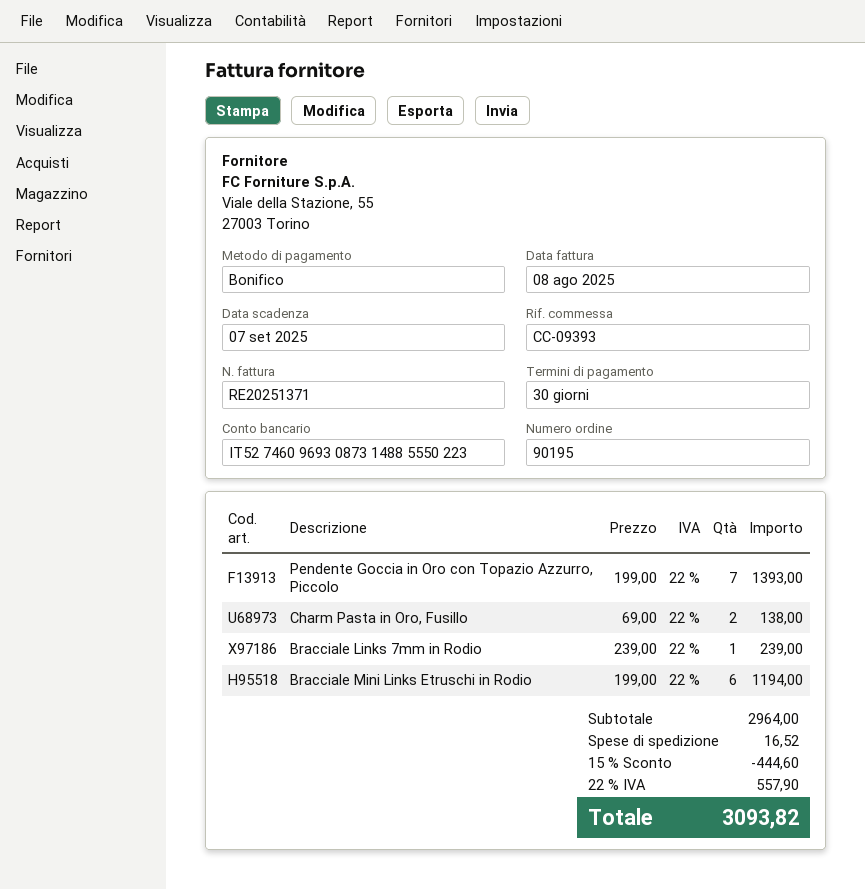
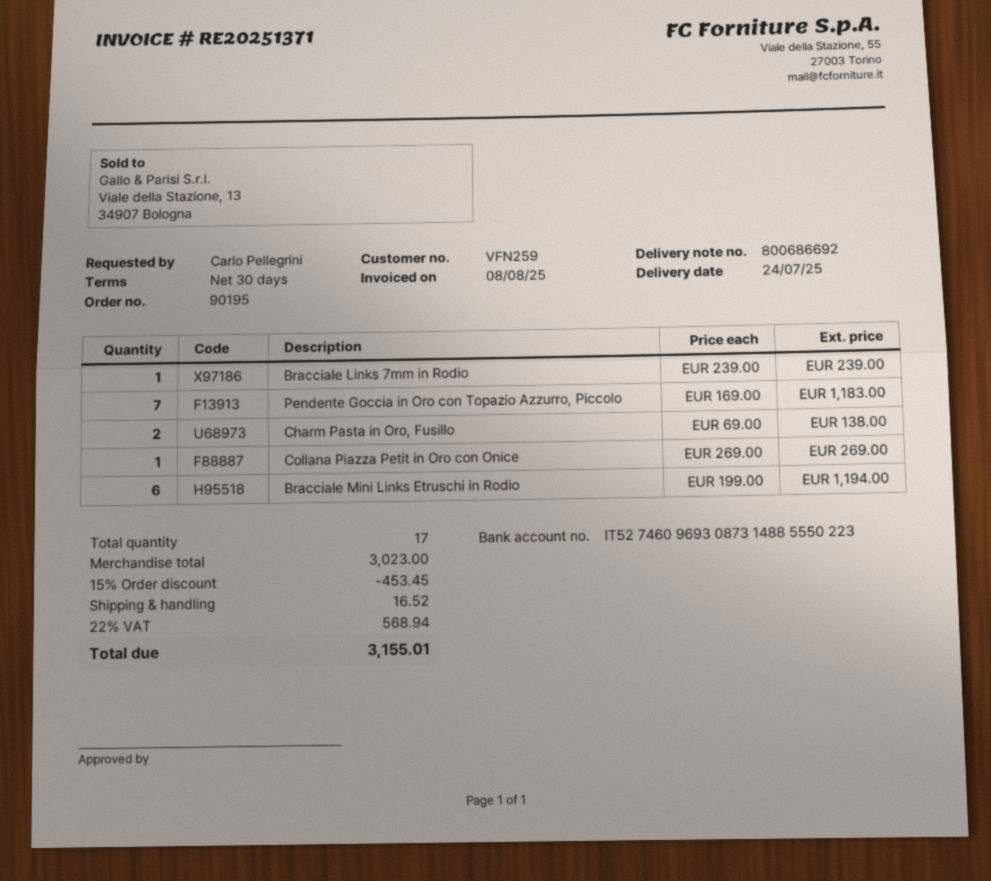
Pendente Goccia in Oro con Topazio Azzurro, Piccolo: 7 x 199.00 = 1393.00 -> 7 x 169.00 = 1183.00
Collana Piazza Petit in Oro con Onice: none -> 1 x 269.00 = 269.00
subtotal: 2964.00 -> 3023.00
discount: 15% = 444.60 -> 15% = 453.45
tax: 22% = 557.90 -> 22% = 568.94
total: 3093.82 -> 3155.01

